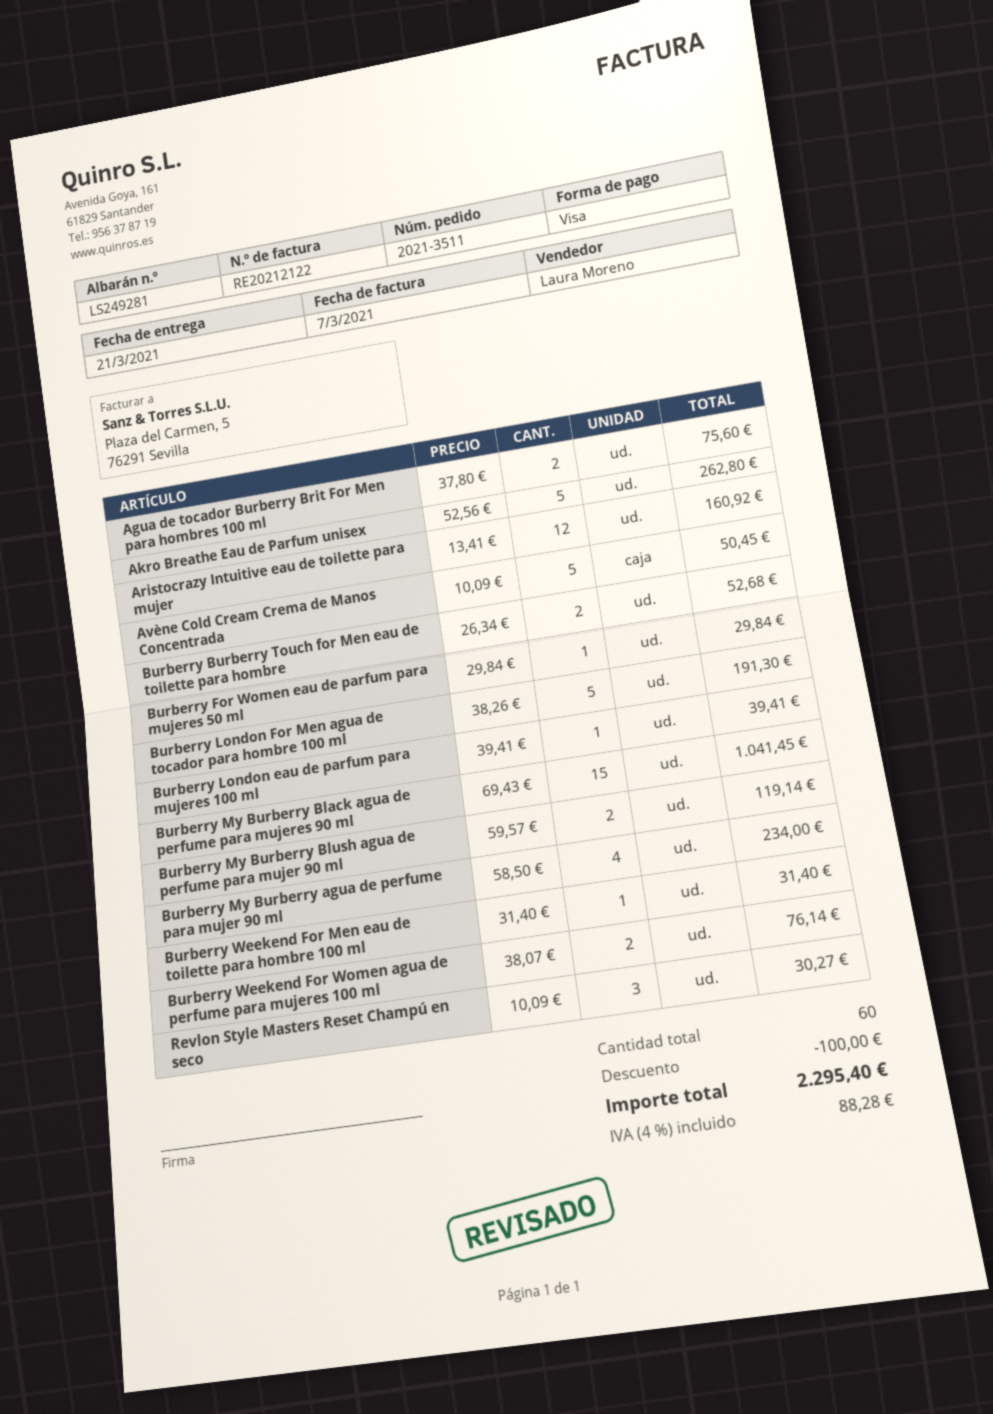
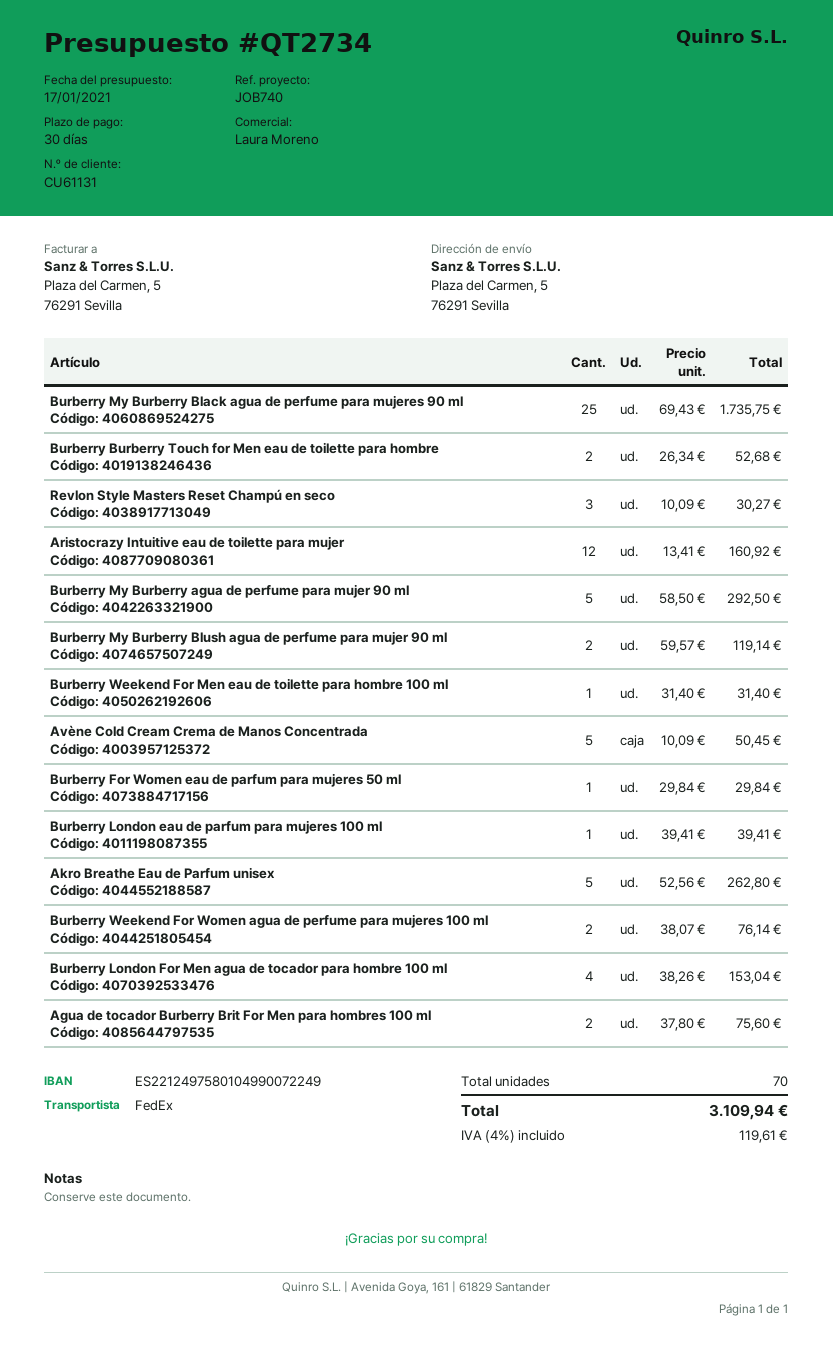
Burberry London For Men agua de tocador para hombre 100 ml: 5 x 38.26 = 191.30 -> 4 x 38.26 = 153.04
Burberry My Burberry Black agua de perfume para mujeres 90 ml: 15 x 69.43 = 1041.45 -> 25 x 69.43 = 1735.75
Burberry My Burberry agua de perfume para mujer 90 ml: 4 x 58.50 = 234.00 -> 5 x 58.50 = 292.50
total quantity: 60 -> 70
discount: 100.00 -> none
tax: 4% = 88.28 -> 4% = 119.61
total: 2295.40 -> 3109.94

